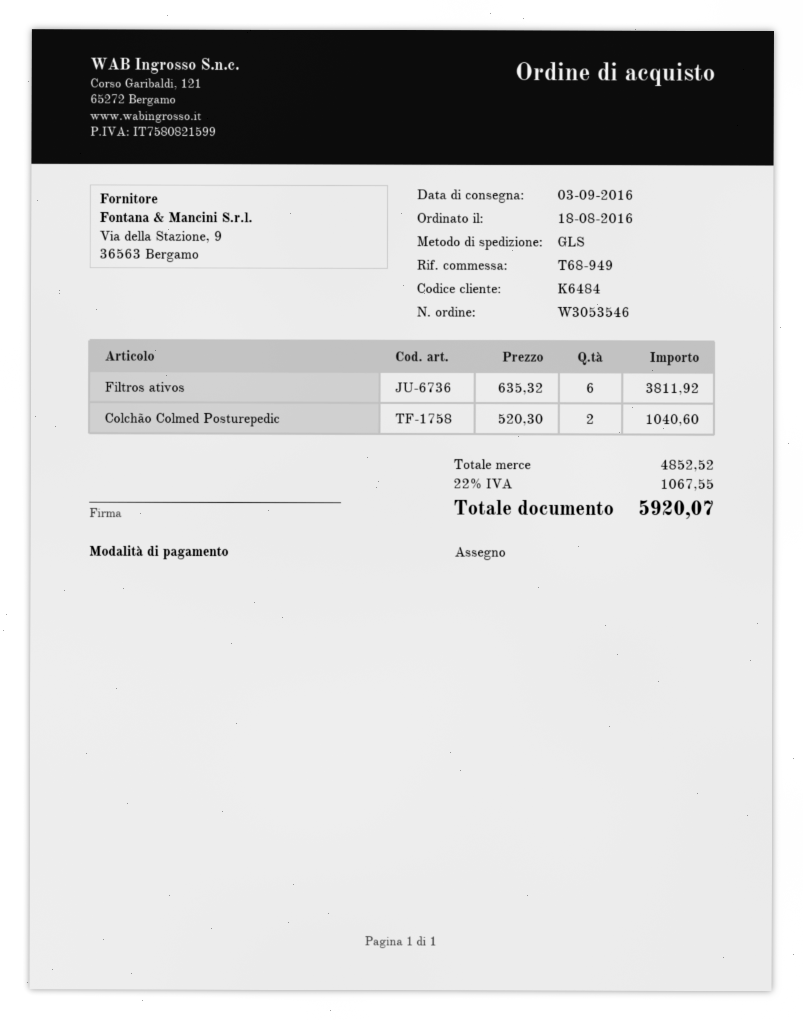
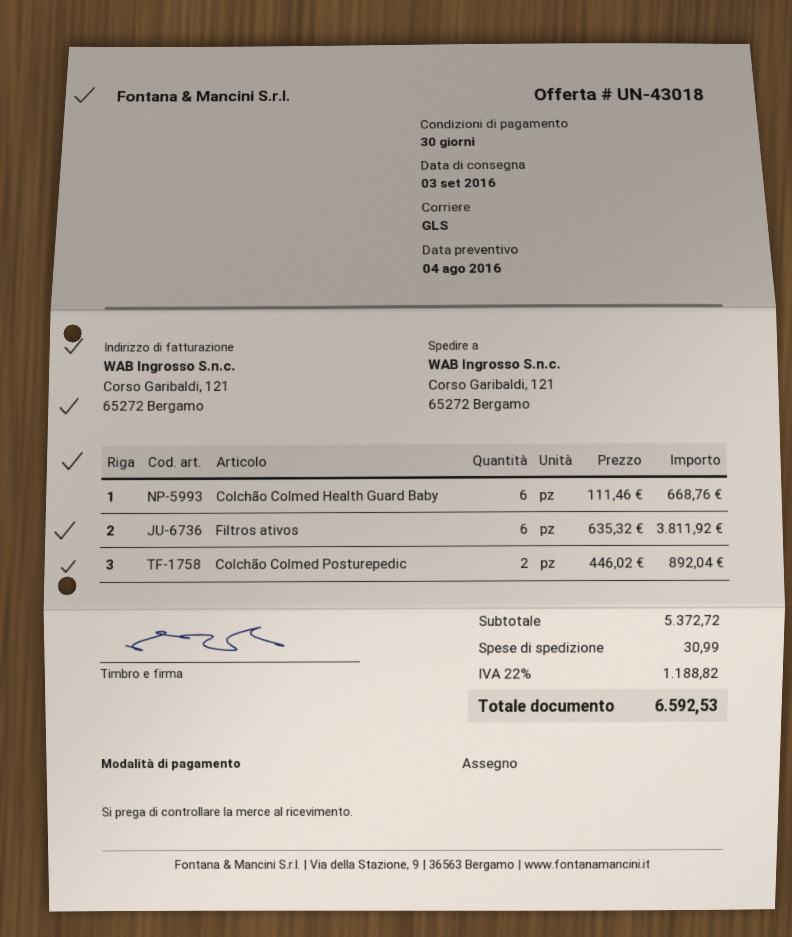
Colchão Colmed Posturepedic: 2 x 520.30 = 1040.60 -> 2 x 446.02 = 892.04
Colchão Colmed Health Guard Baby: none -> 6 x 111.46 = 668.76
subtotal: 4852.52 -> 5372.72
shipping: none -> 30.99
tax: 22% = 1067.55 -> 22% = 1188.82
total: 5920.07 -> 6592.53

